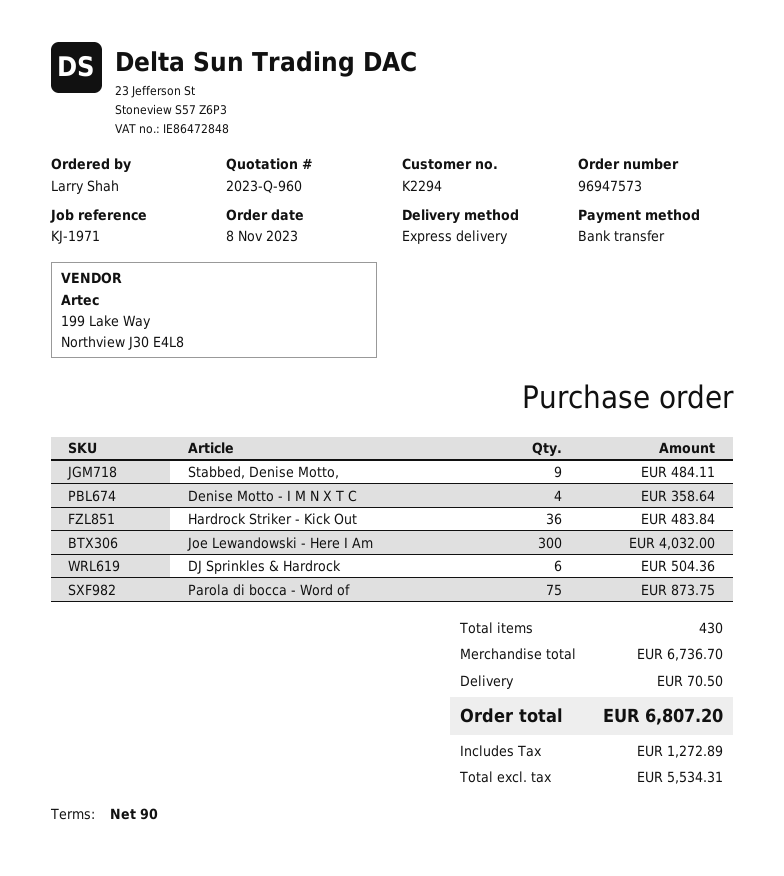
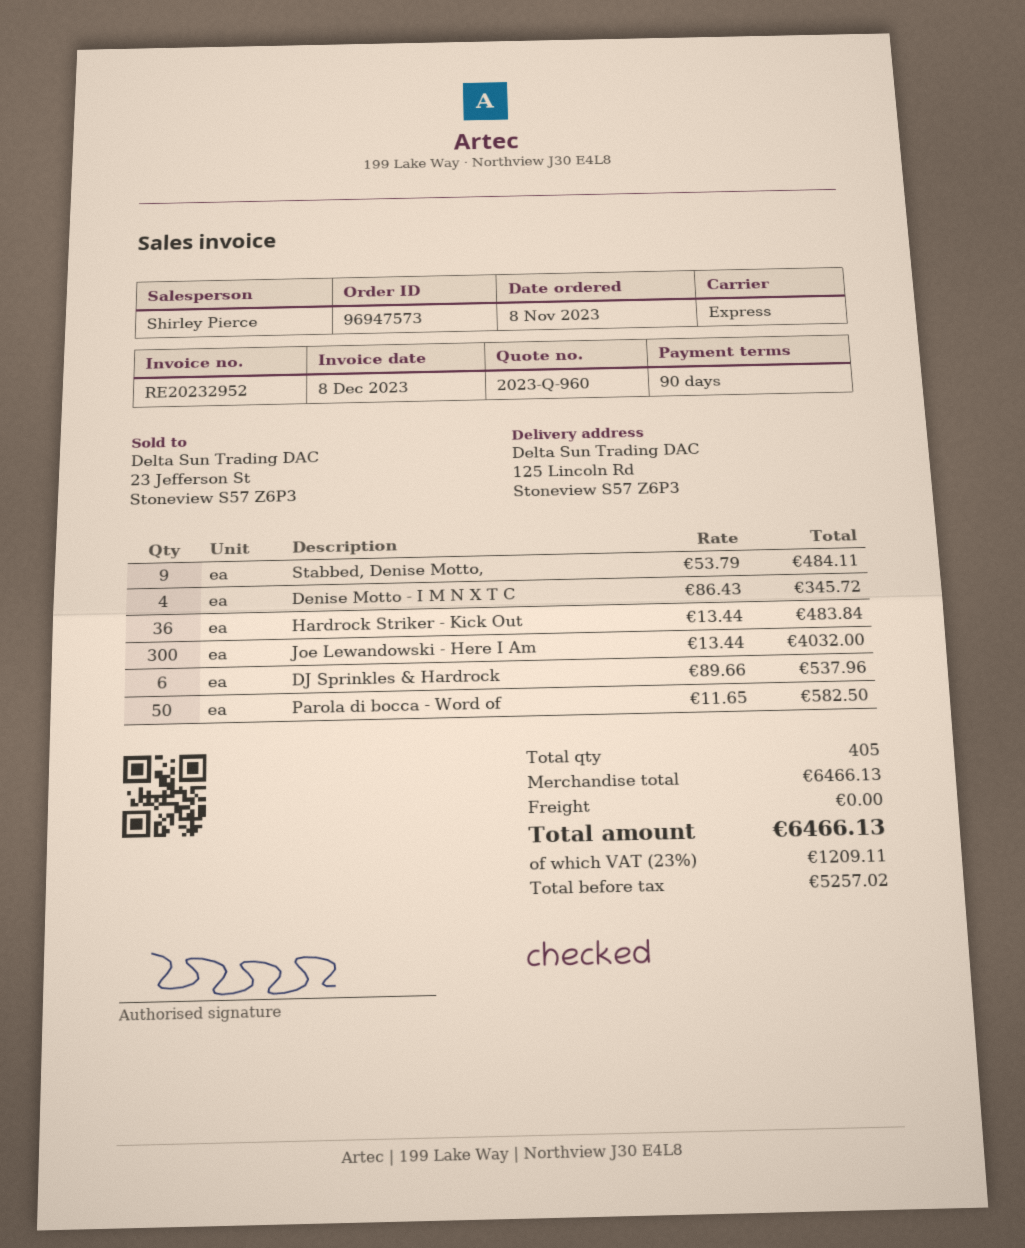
Denise Motto - I M N X T C: 4 for 358.64 -> 4 for 345.72
DJ Sprinkles & Hardrock: 6 for 504.36 -> 6 for 537.96
Parola di bocca - Word of: 75 for 873.75 -> 50 for 582.50
total quantity: 430 -> 405
subtotal: 6736.70 -> 6466.13
shipping: 70.50 -> 0.00
net: 5534.31 -> 5257.02
tax: 1272.89 -> 1209.11
total: 6807.20 -> 6466.13

